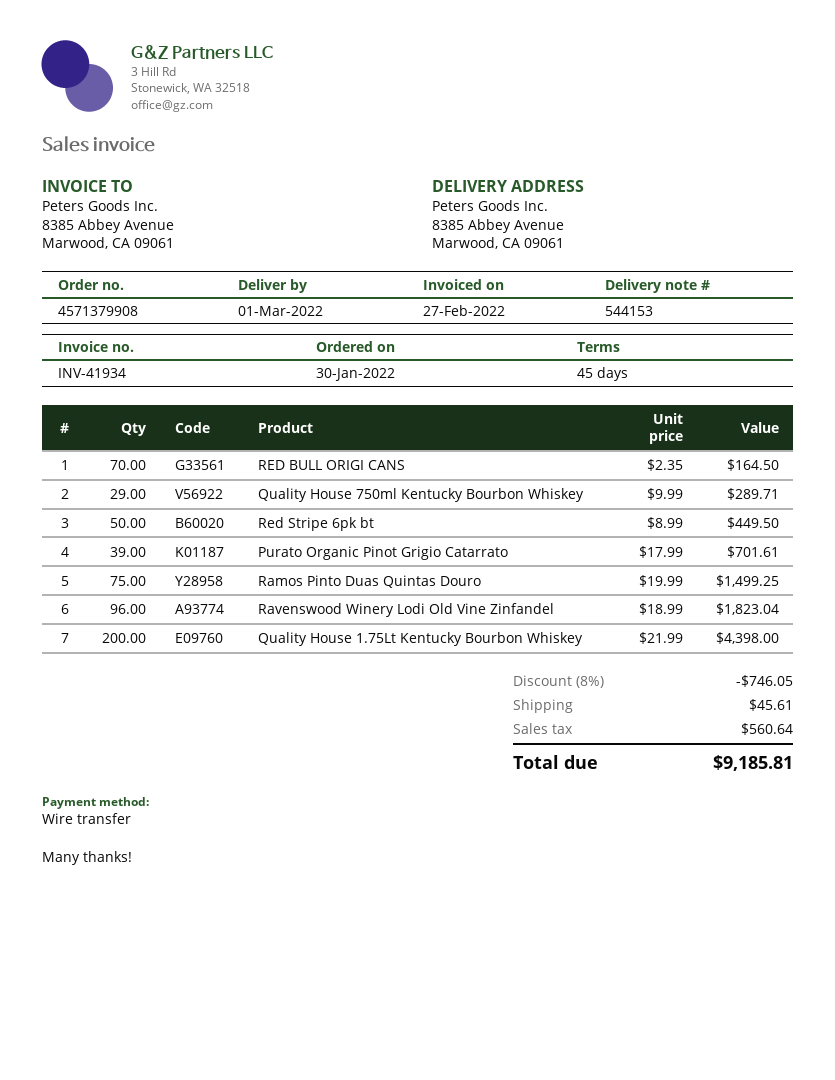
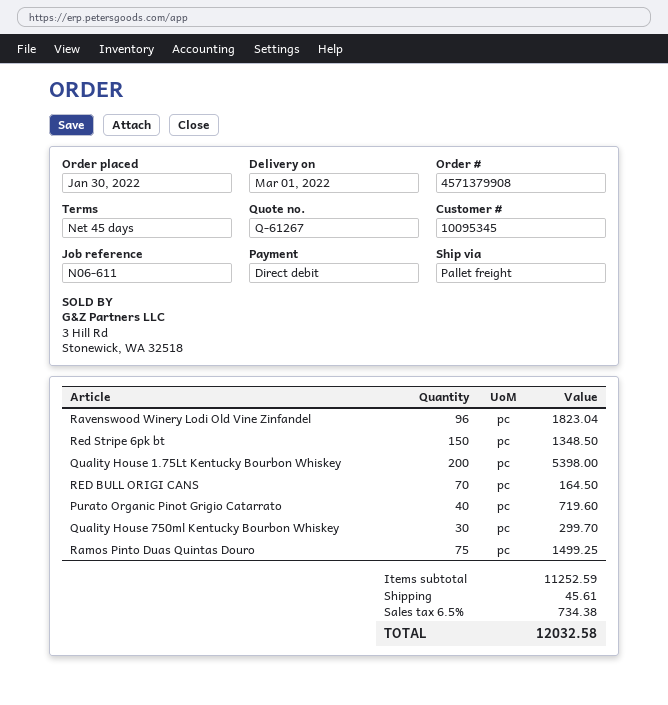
payment method: bank transfer -> direct debit
Quality House 750ml Kentucky Bourbon Whiskey: 29 for 289.71 -> 30 for 299.70
Red Stripe 6pk bt: 50 for 449.50 -> 150 for 1348.50
Purato Organic Pinot Grigio Catarrato: 39 for 701.61 -> 40 for 719.60
Quality House 1.75Lt Kentucky Bourbon Whiskey: 200 for 4398.00 -> 200 for 5398.00
discount: 8% = 746.05 -> none
tax: 560.64 -> 734.38
total: 9185.81 -> 12032.58

